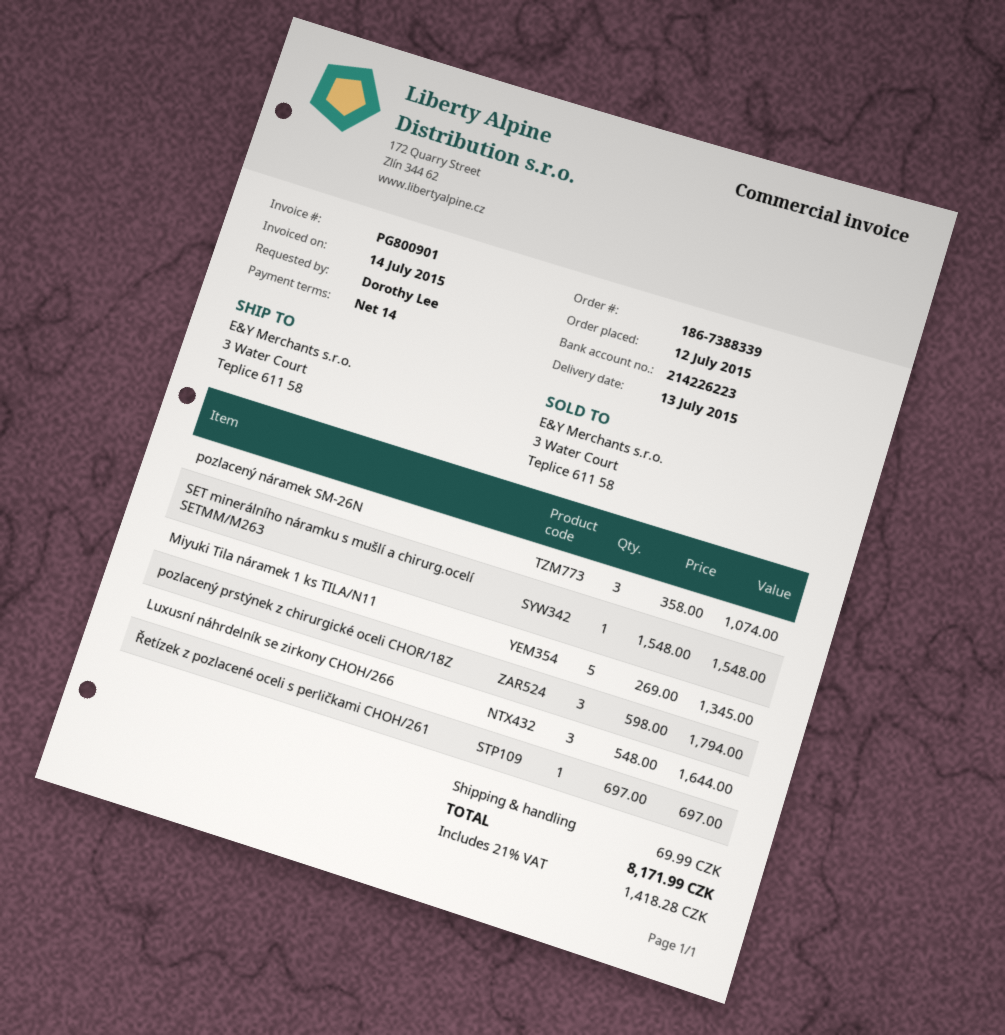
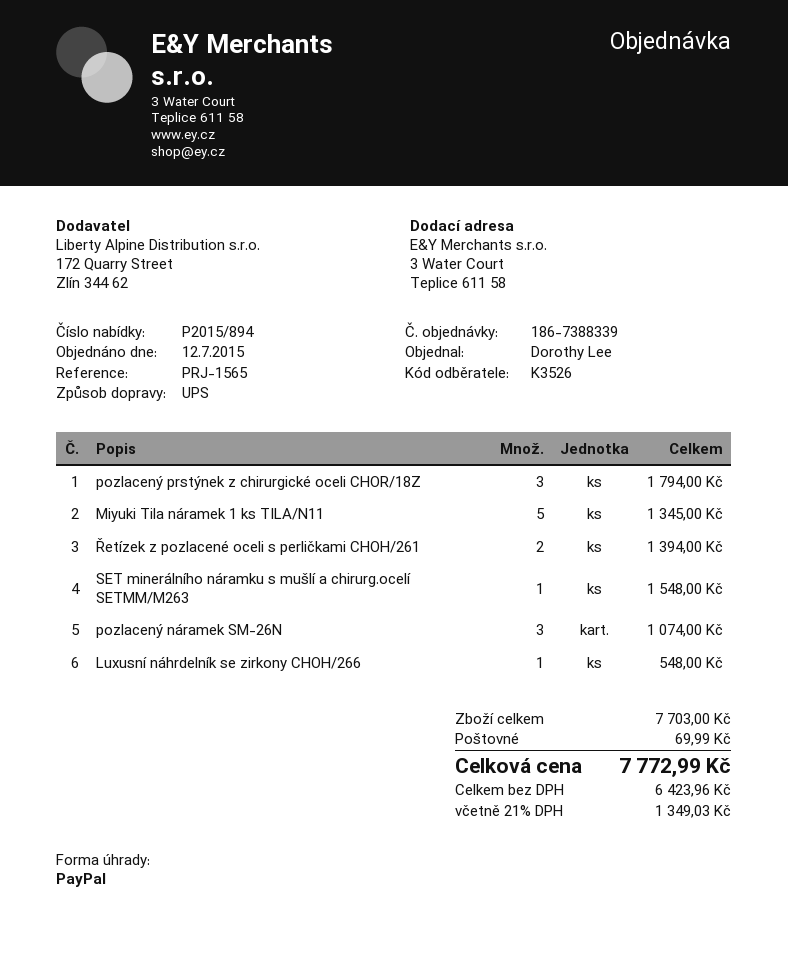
Luxusní náhrdelník se zirkony CHOH/266: 3 for 1644.00 -> 1 for 548.00
Řetízek z pozlacené oceli s perličkami CHOH/261: 1 for 697.00 -> 2 for 1394.00
tax: 21% = 1418.28 -> 21% = 1349.03
total: 8171.99 -> 7772.99

